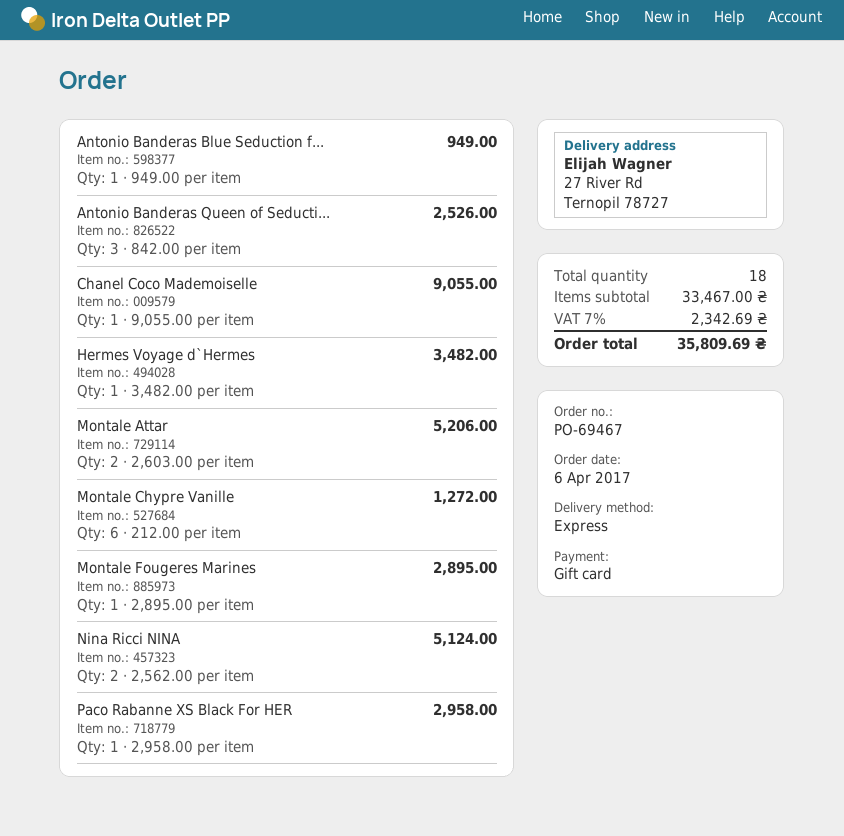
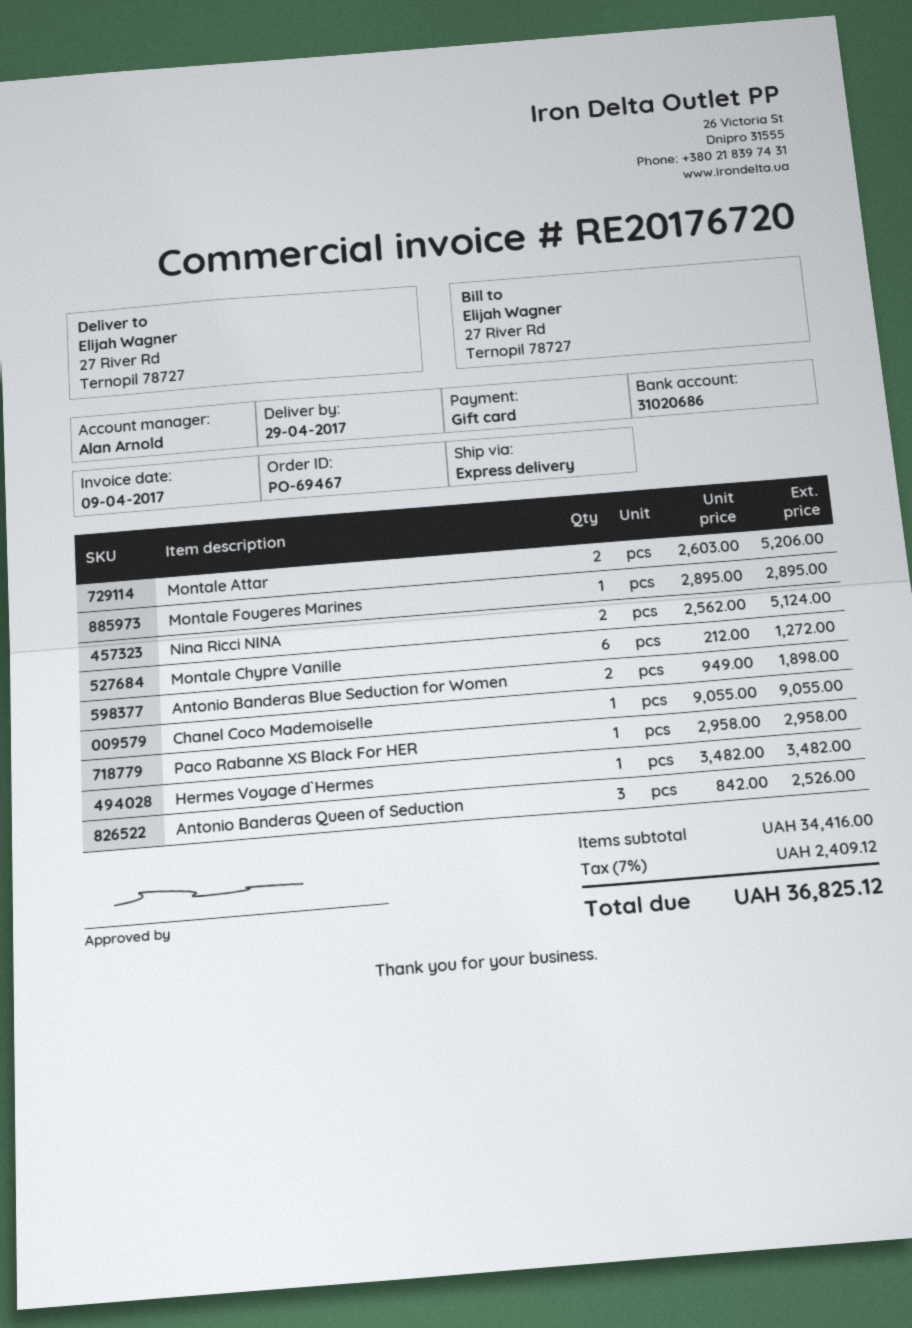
Antonio Banderas Blue Seduction f...: 1 x 949.00 = 949.00 -> 2 x 949.00 = 1898.00
subtotal: 33467.00 -> 34416.00
tax: 7% = 2342.69 -> 7% = 2409.12
total: 35809.69 -> 36825.12

